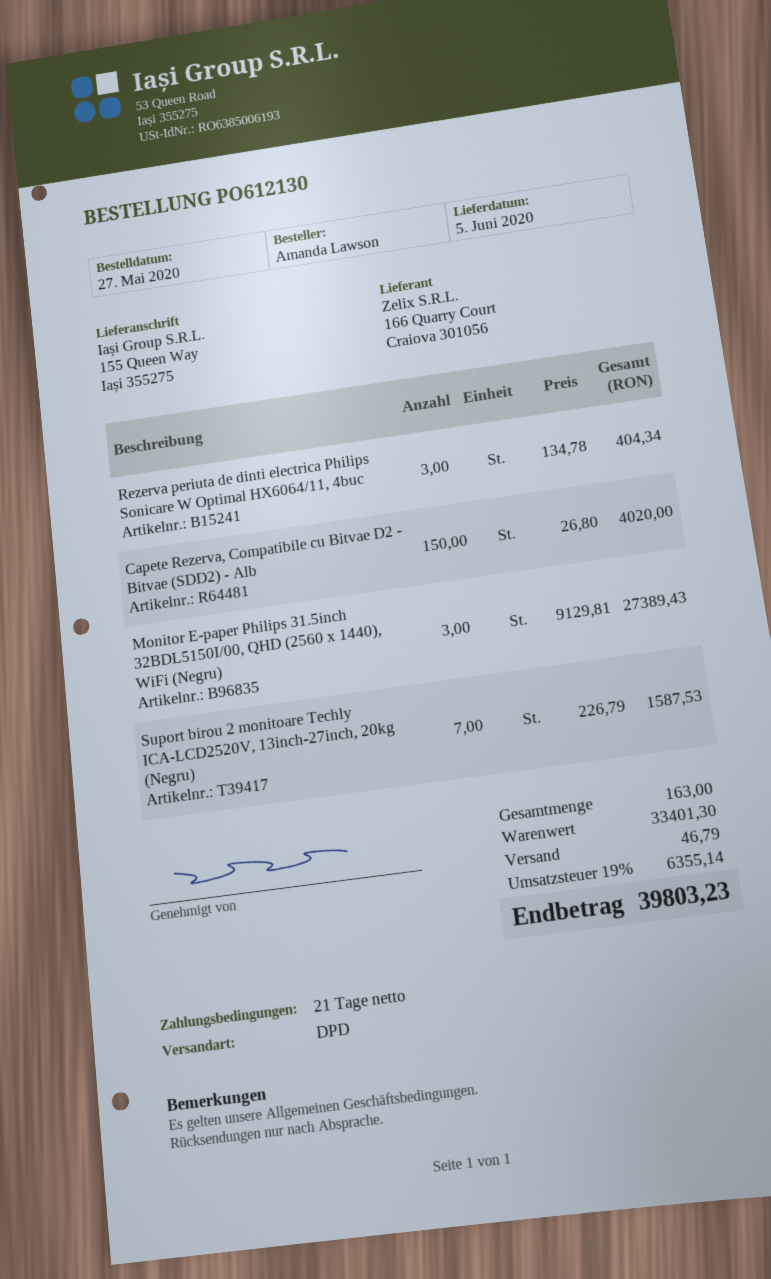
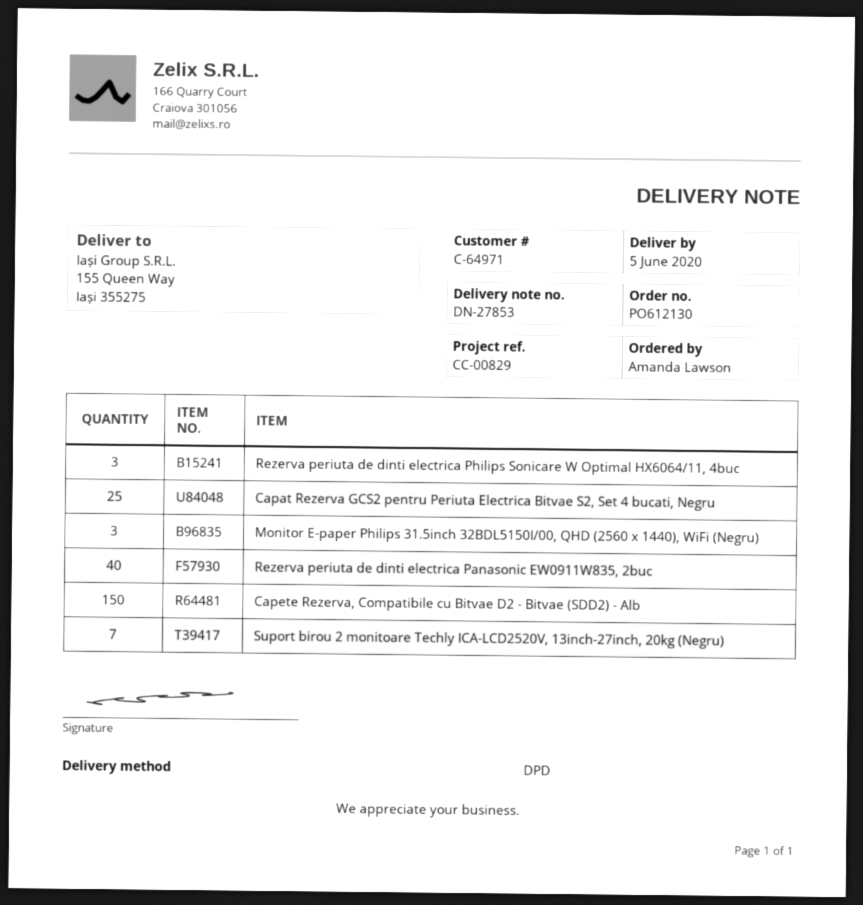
Capat Rezerva GCS2 pentru Periuta Electrica Bitvae S2, Set 4 bucati, Negru: none -> 25
Rezerva periuta de dinti electrica Panasonic EW0911W835, 2buc: none -> 40

